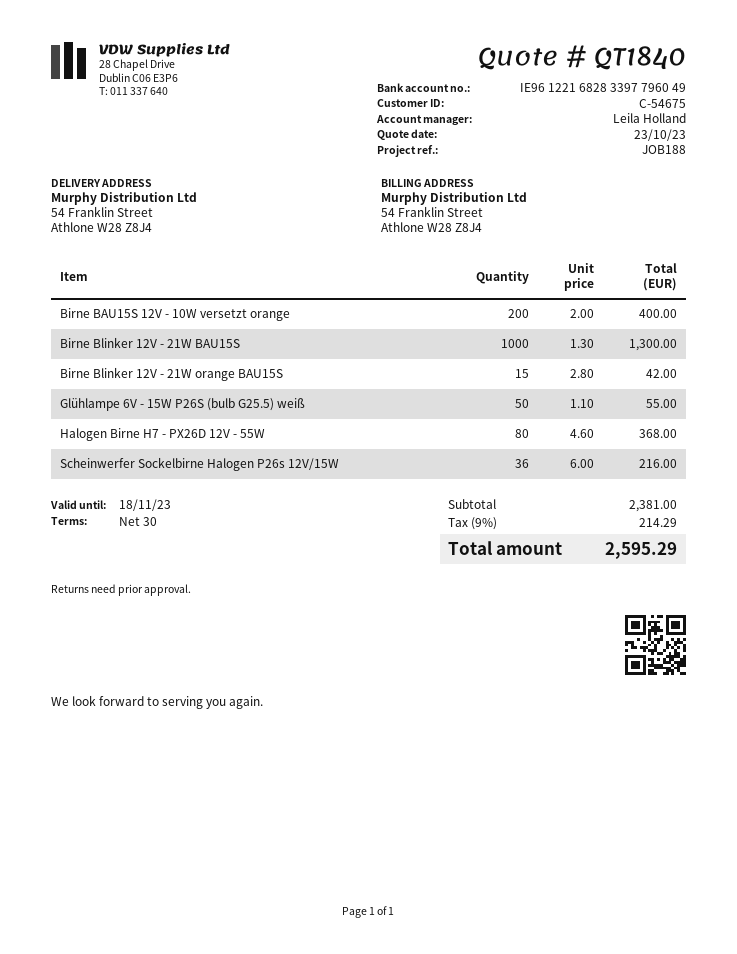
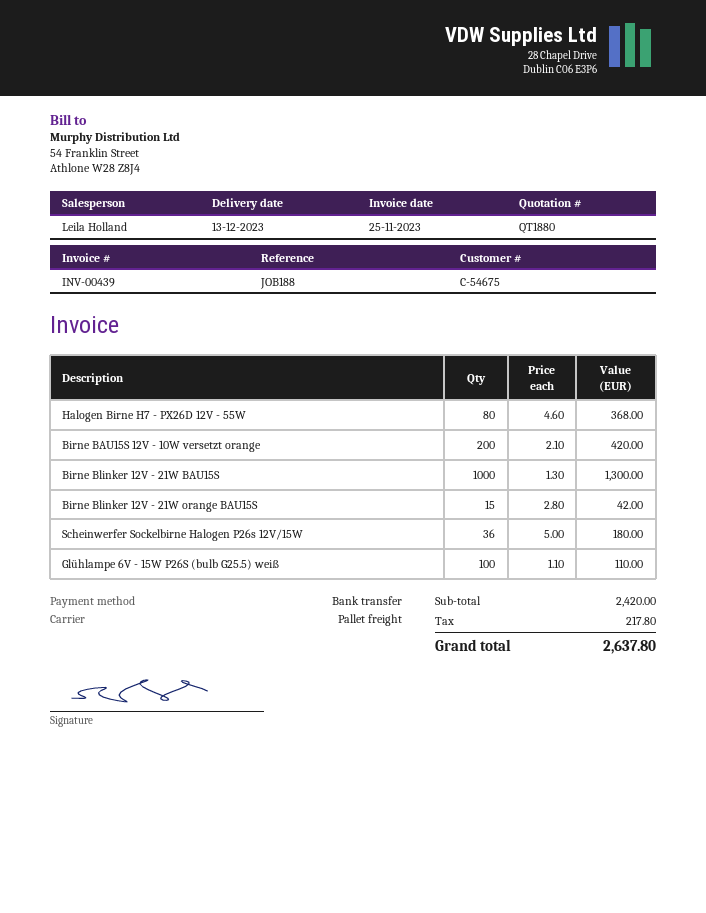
quote number: QT1840 -> QT1880
Birne BAU15S 12V - 10W versetzt orange: 200 x 2.00 = 400.00 -> 200 x 2.10 = 420.00
Glühlampe 6V - 15W P26S (bulb G25.5) weiß: 50 x 1.10 = 55.00 -> 100 x 1.10 = 110.00
Scheinwerfer Sockelbirne Halogen P26s 12V/15W: 36 x 6.00 = 216.00 -> 36 x 5.00 = 180.00
subtotal: 2381.00 -> 2420.00
tax: 214.29 -> 217.80
total: 2595.29 -> 2637.80

